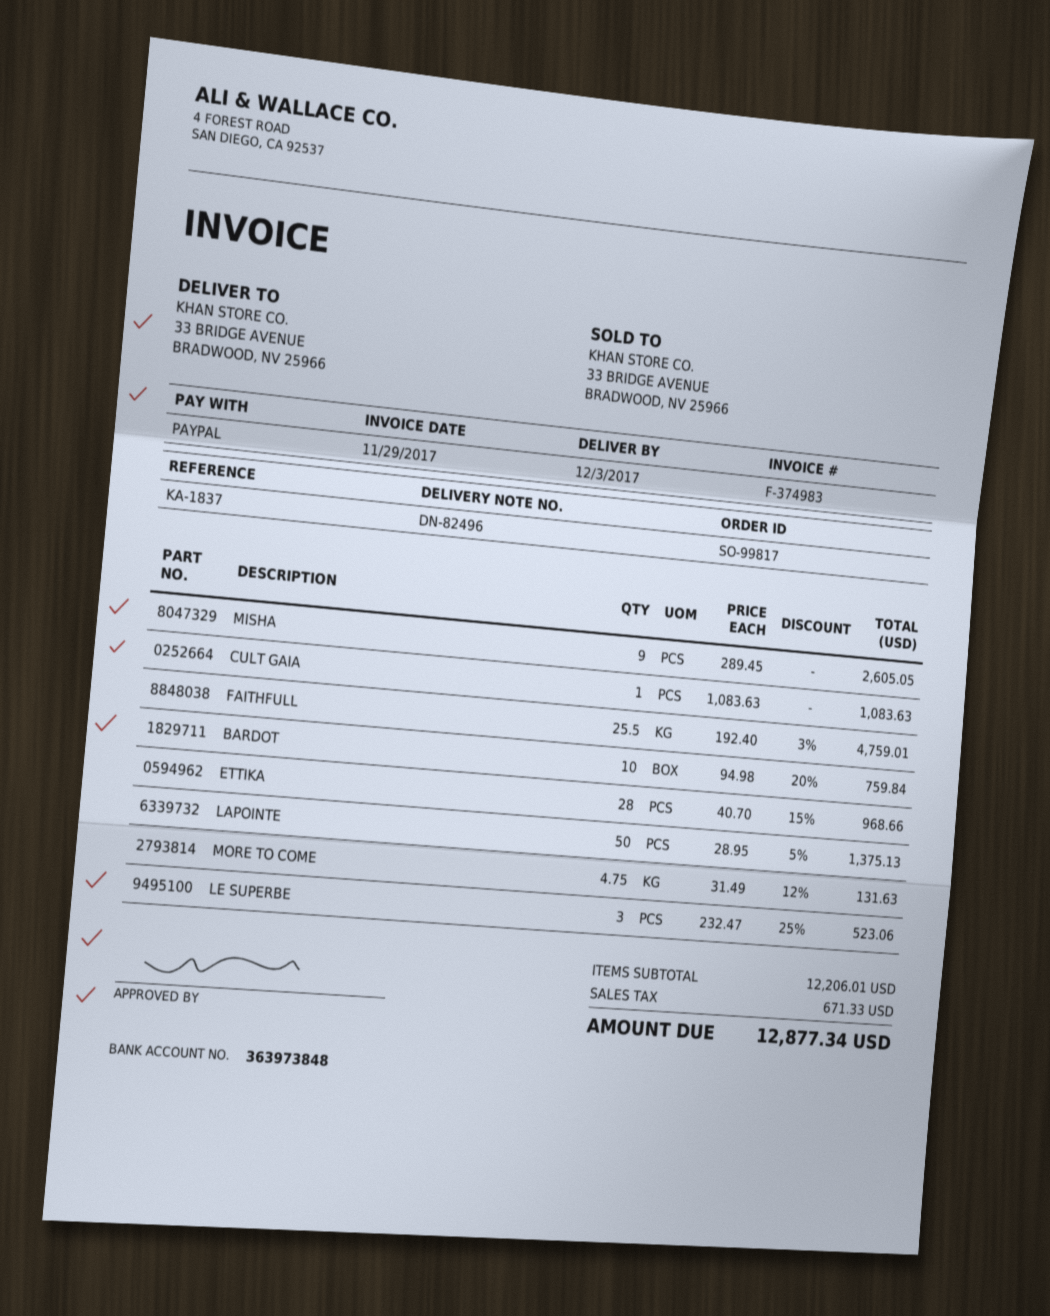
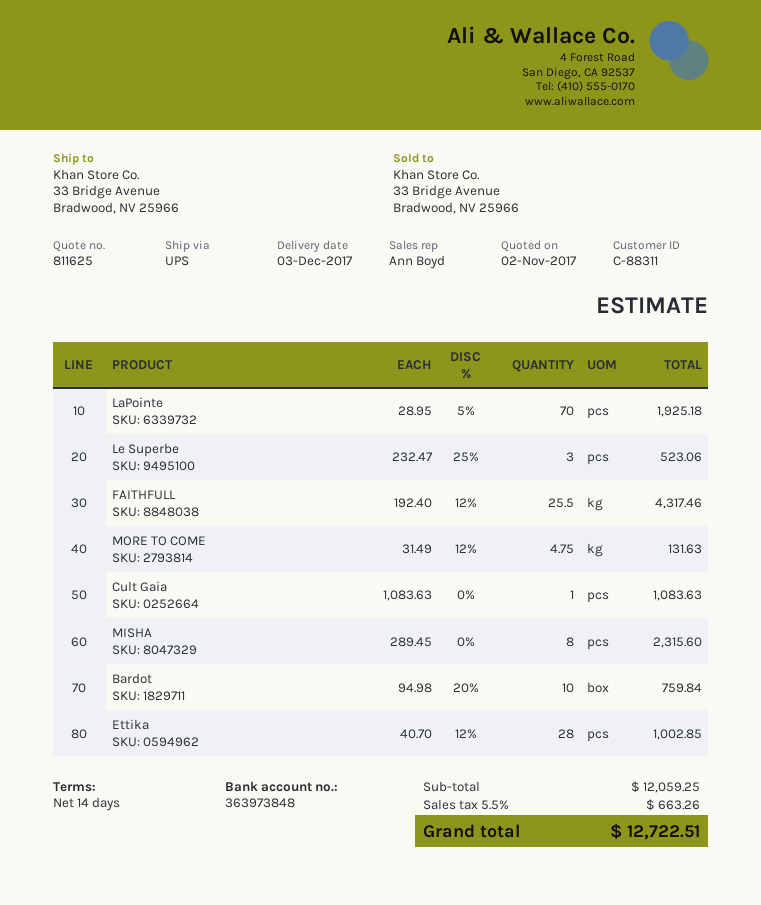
MISHA: 9 x 289.45 = 2605.05 -> 8 x 289.45 = 2315.60
FAITHFULL: 25.5 x 192.40 - 3% = 4759.01 -> 25.5 x 192.40 - 12% = 4317.46
ETTIKA: 28 x 40.70 - 15% = 968.66 -> 28 x 40.70 - 12% = 1002.85
LAPOINTE: 50 x 28.95 - 5% = 1375.13 -> 70 x 28.95 - 5% = 1925.18
subtotal: 12206.01 -> 12059.25
tax: 671.33 -> 663.26
total: 12877.34 -> 12722.51

